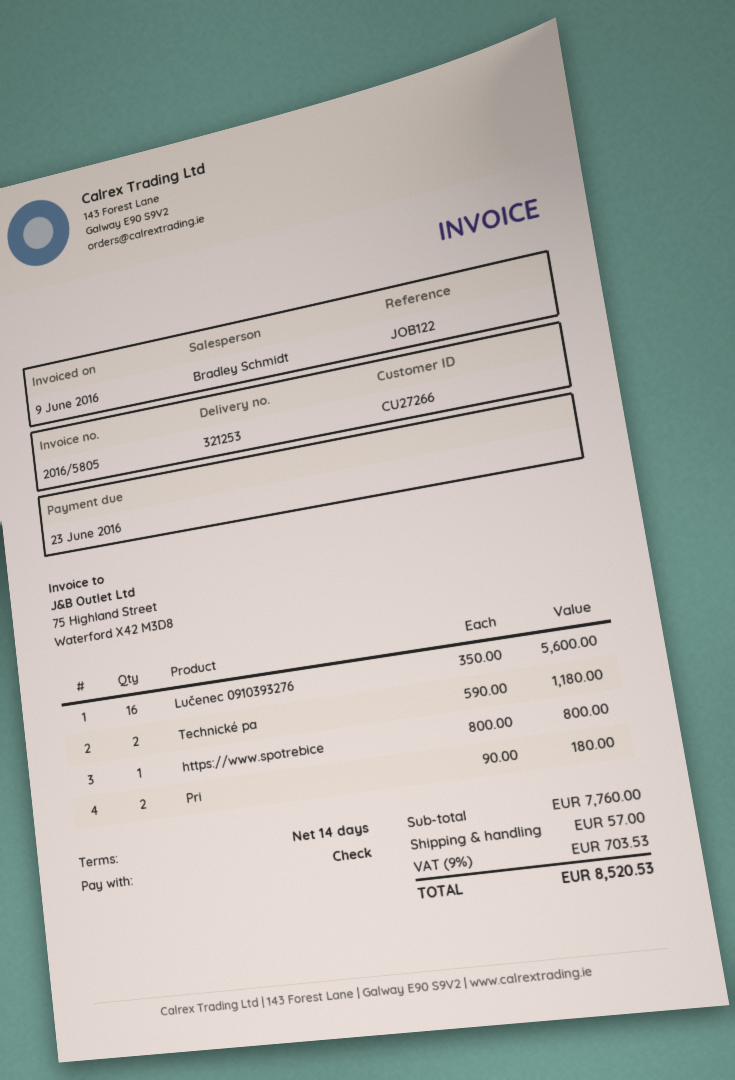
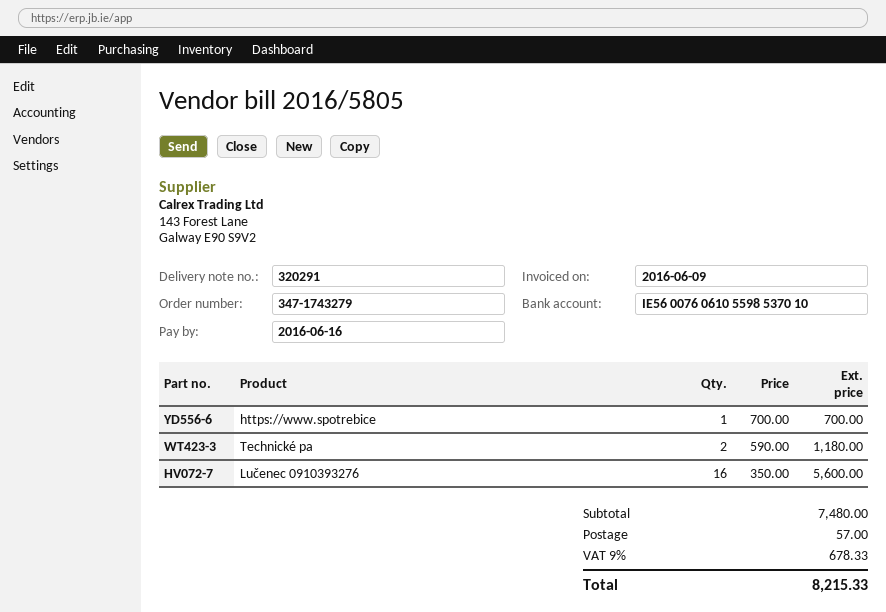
delivery note number: 321253 -> 320291
due date: 2016-06-23 -> 2016-06-16
https://www.spotrebice: 1 x 800.00 = 800.00 -> 1 x 700.00 = 700.00
Pri: 2 x 90.00 = 180.00 -> none
subtotal: 7760.00 -> 7480.00
tax: 9% = 703.53 -> 9% = 678.33
total: 8520.53 -> 8215.33

